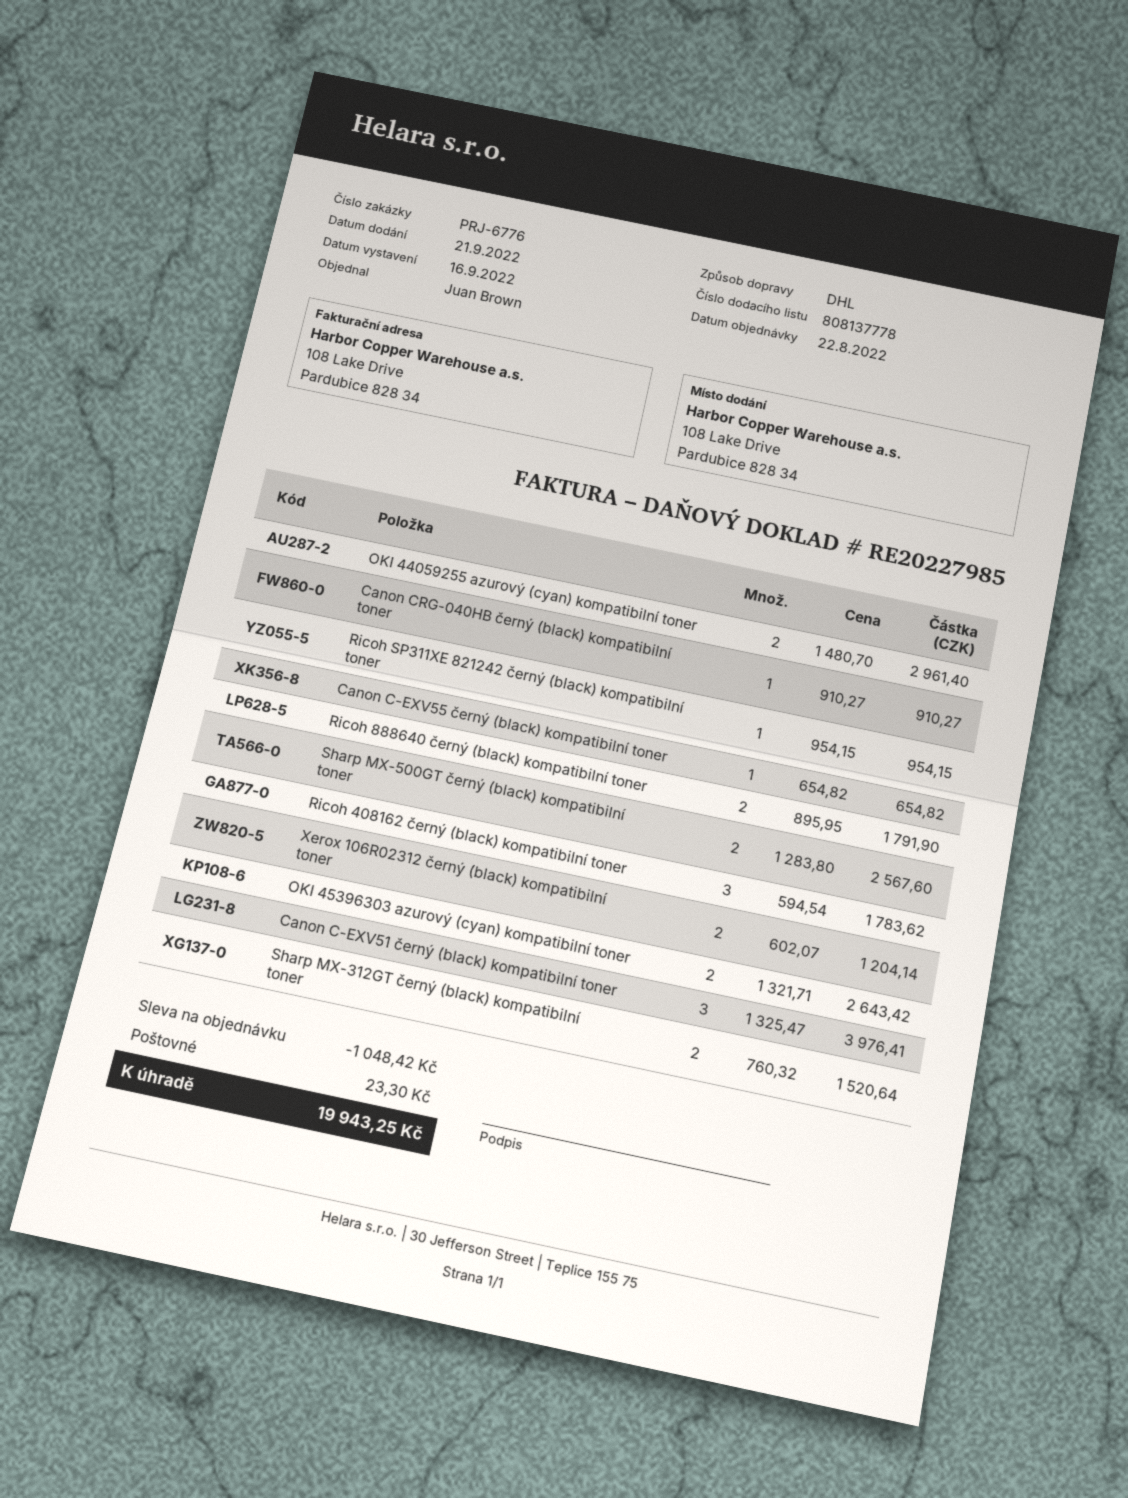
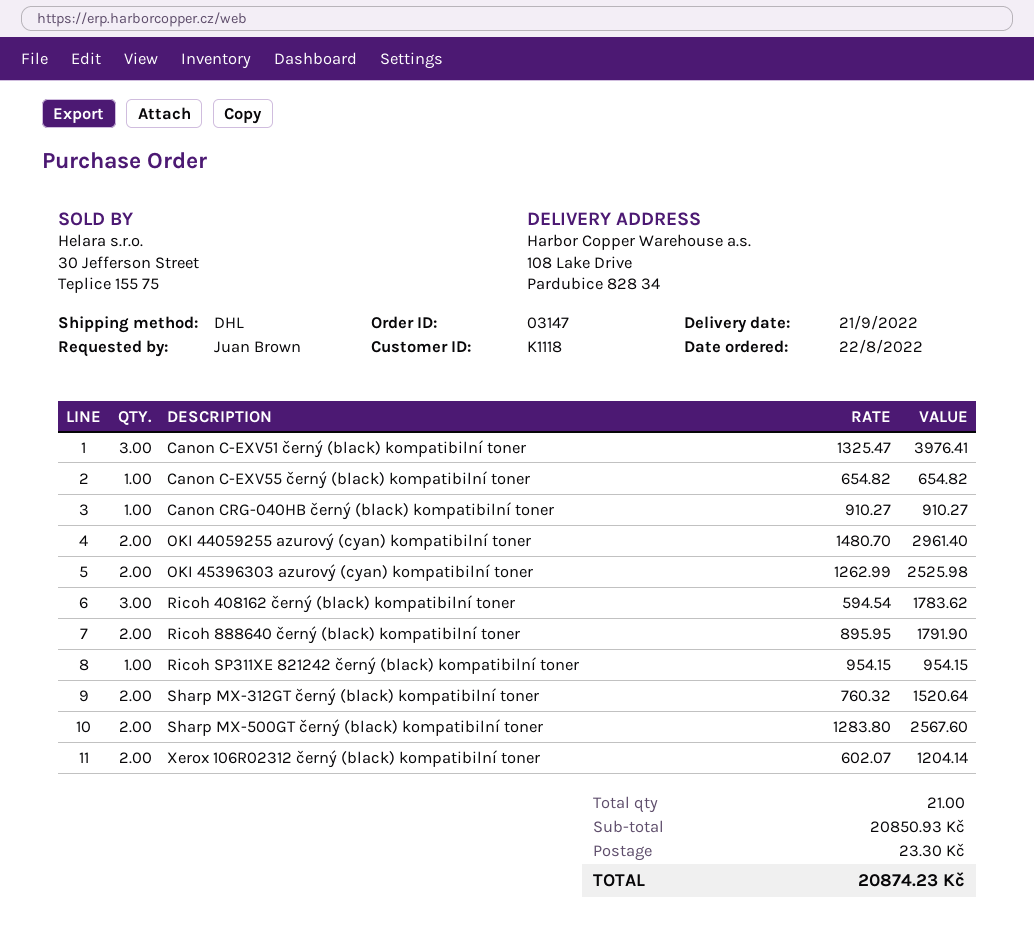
OKI 45396303 azurový (cyan) kompatibilní toner: 2 x 1321.71 = 2643.42 -> 2 x 1262.99 = 2525.98
discount: 1048.42 -> none
total: 19943.25 -> 20874.23

